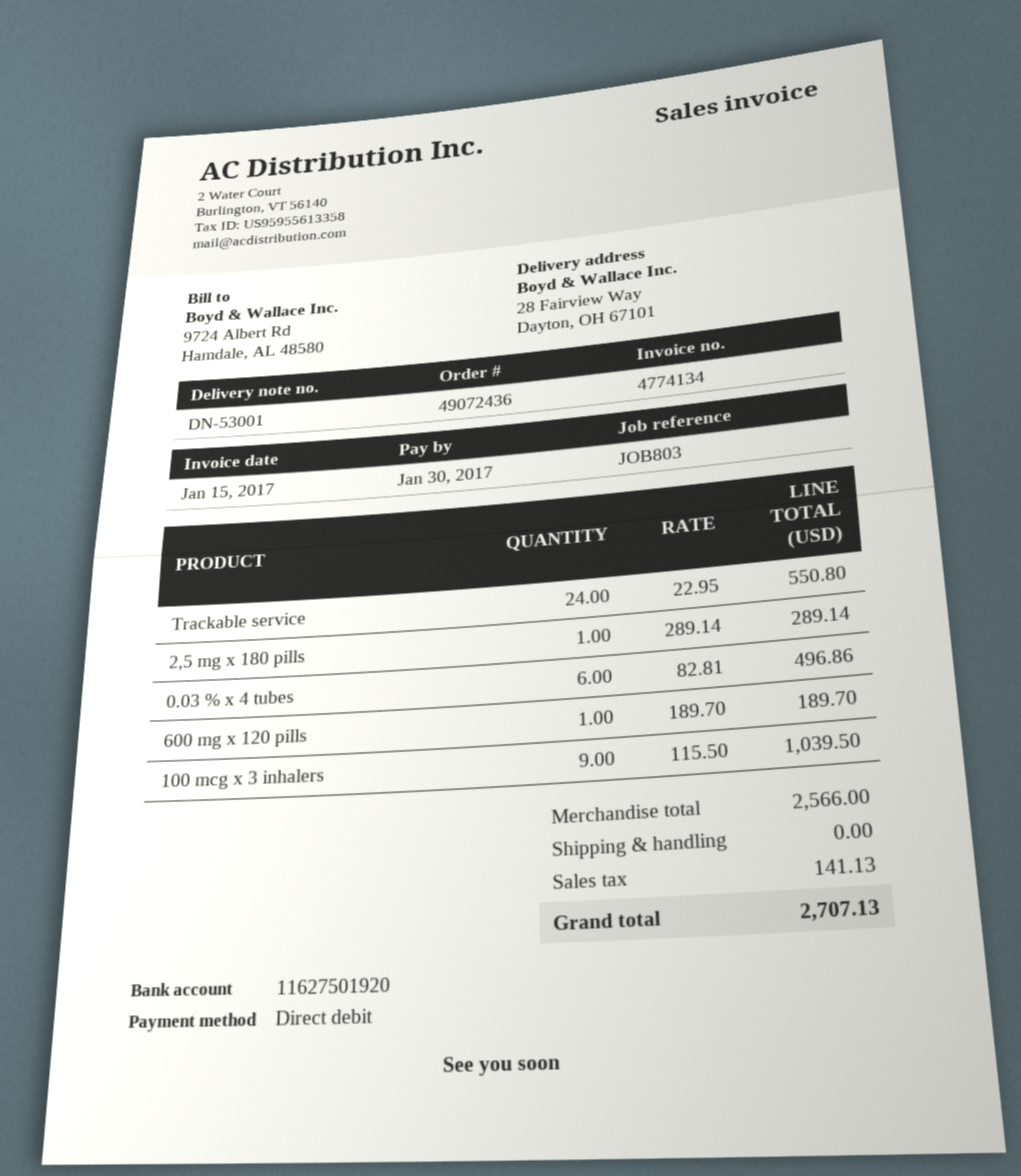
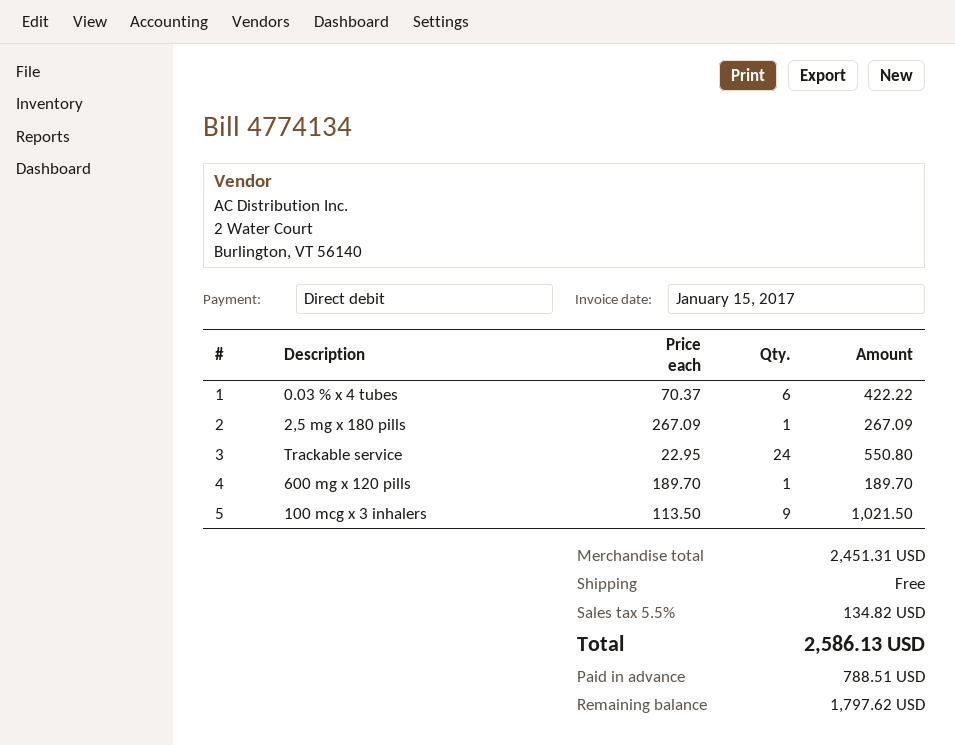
2,5 mg x 180 pills: 1 x 289.14 = 289.14 -> 1 x 267.09 = 267.09
0.03 % x 4 tubes: 6 x 82.81 = 496.86 -> 6 x 70.37 = 422.22
100 mcg x 3 inhalers: 9 x 115.50 = 1039.50 -> 9 x 113.50 = 1021.50
subtotal: 2566.00 -> 2451.31
tax: 141.13 -> 134.82
total: 2707.13 -> 2586.13

